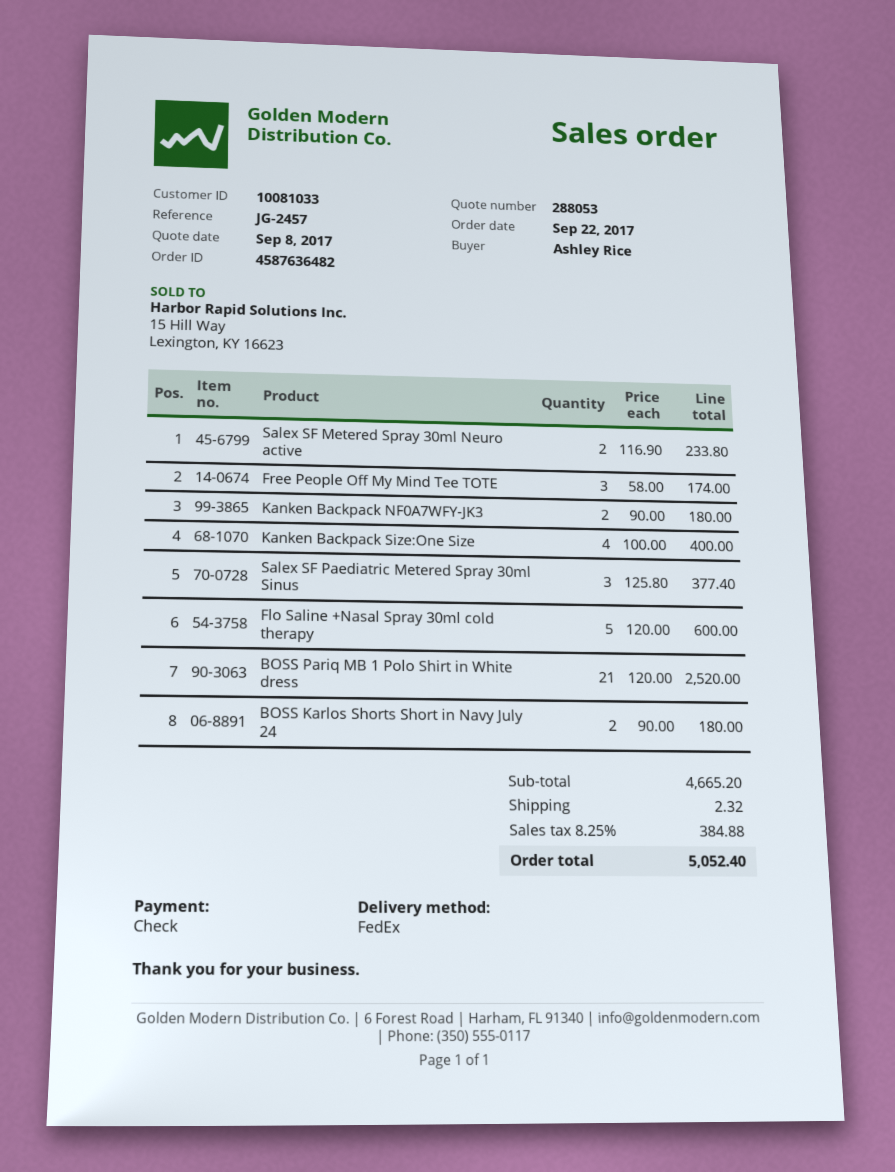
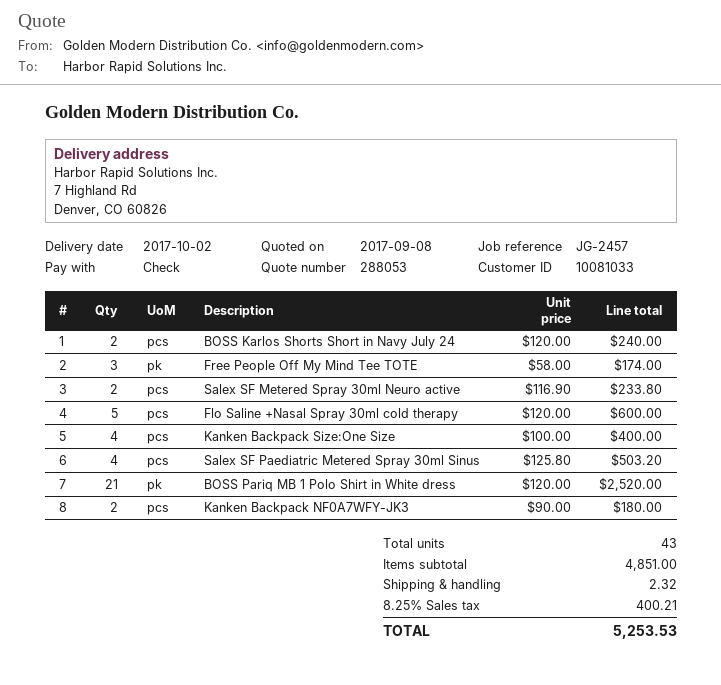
Salex SF Paediatric Metered Spray 30ml Sinus: 3 x 125.80 = 377.40 -> 4 x 125.80 = 503.20
BOSS Karlos Shorts Short in Navy July 24: 2 x 90.00 = 180.00 -> 2 x 120.00 = 240.00
subtotal: 4665.20 -> 4851.00
tax: 8.25% = 384.88 -> 8.25% = 400.21
total: 5052.40 -> 5253.53

